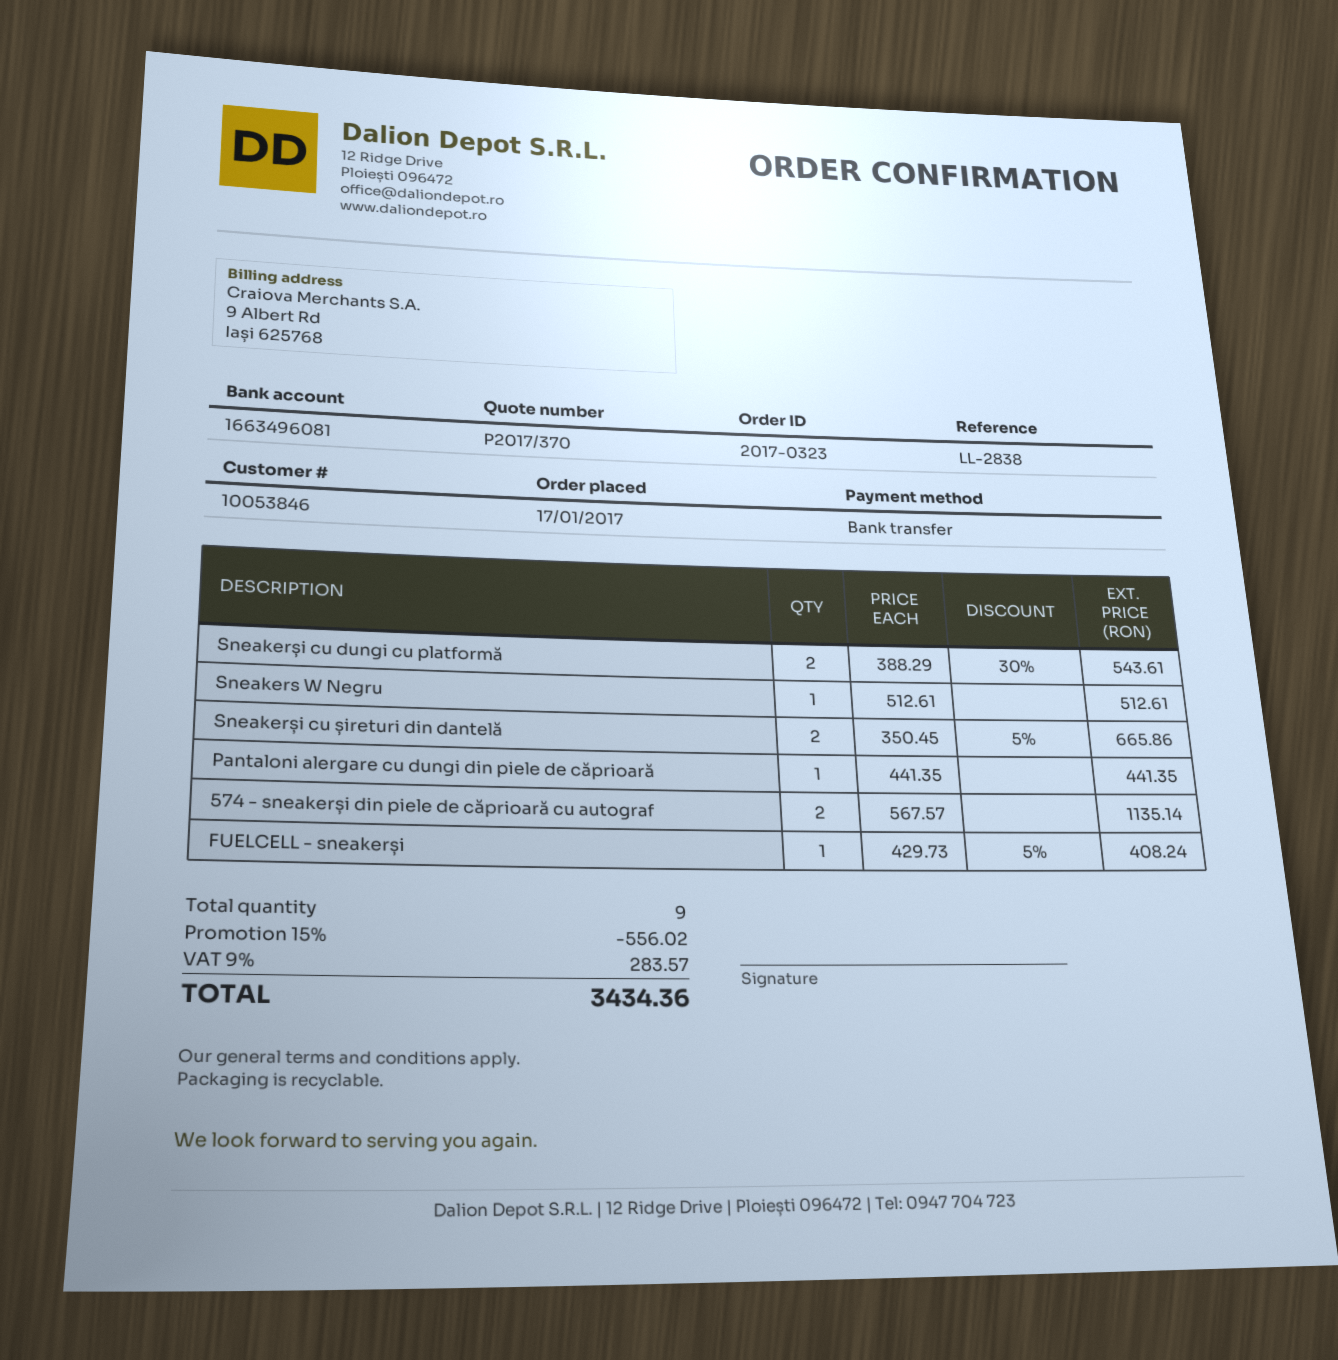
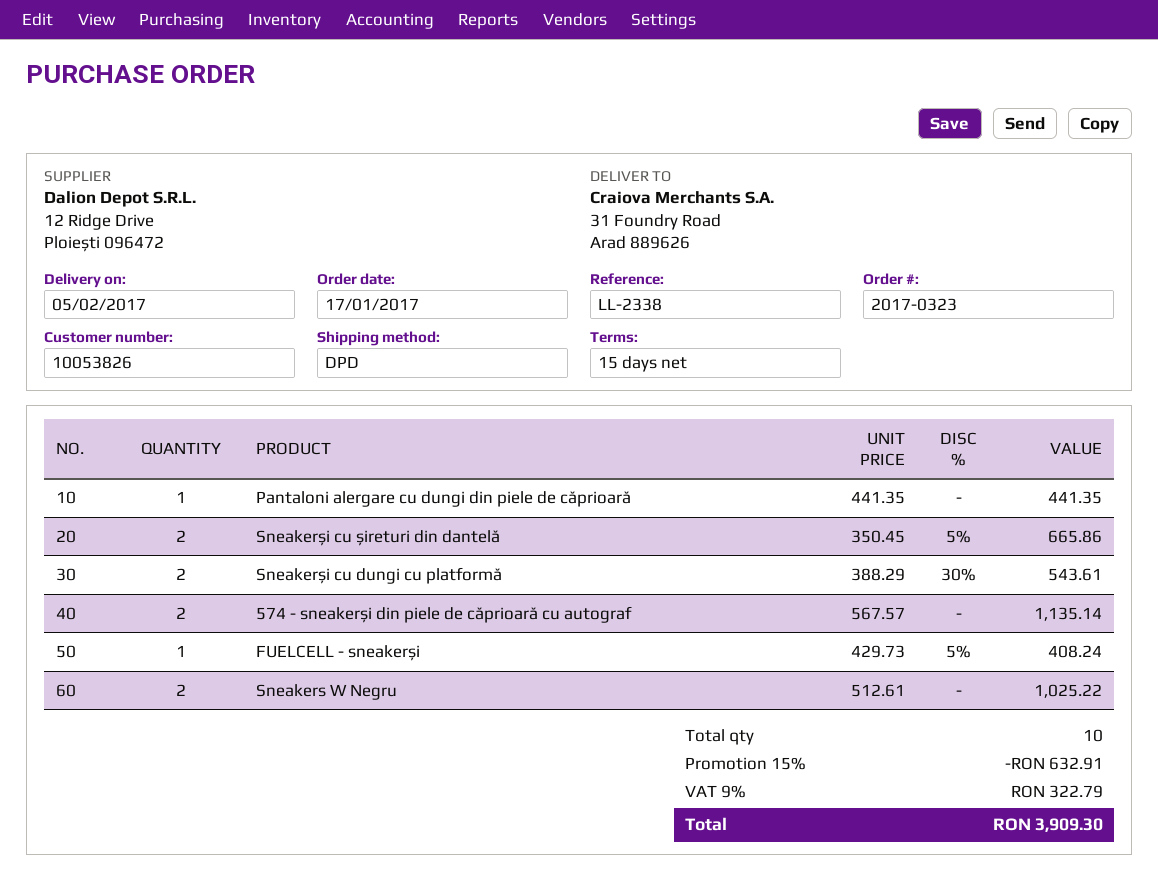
customer number: 10053846 -> 10053826
reference: LL-2838 -> LL-2338
Sneakers W Negru: 1 x 512.61 = 512.61 -> 2 x 512.61 = 1025.22
total quantity: 9 -> 10
discount: 15% = 556.02 -> 15% = 632.91
tax: 9% = 283.57 -> 9% = 322.79
total: 3434.36 -> 3909.30

